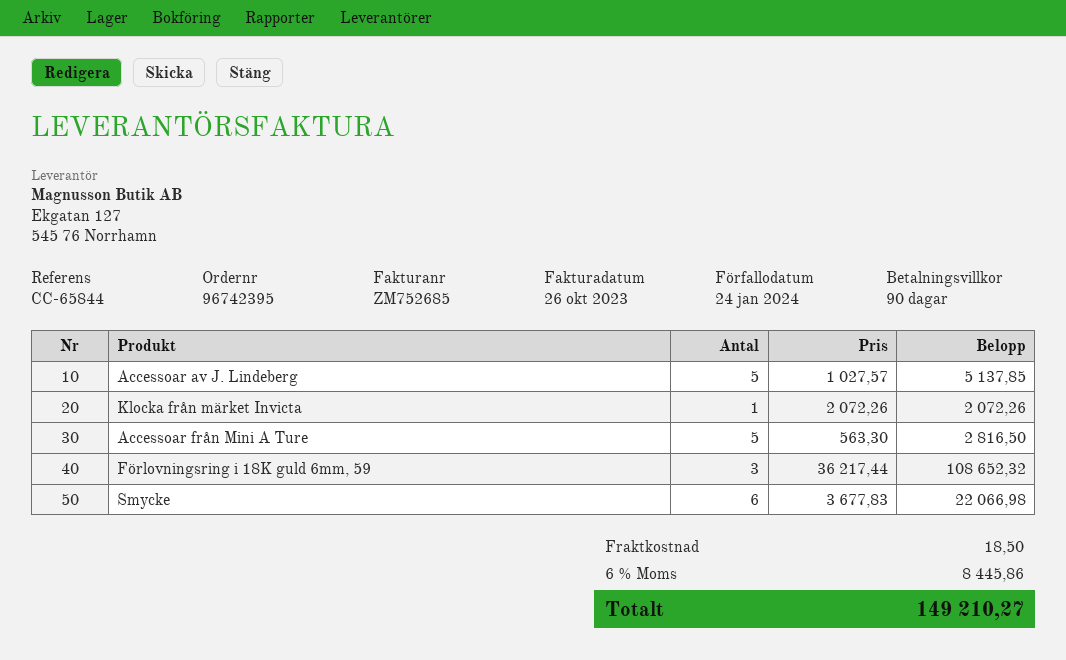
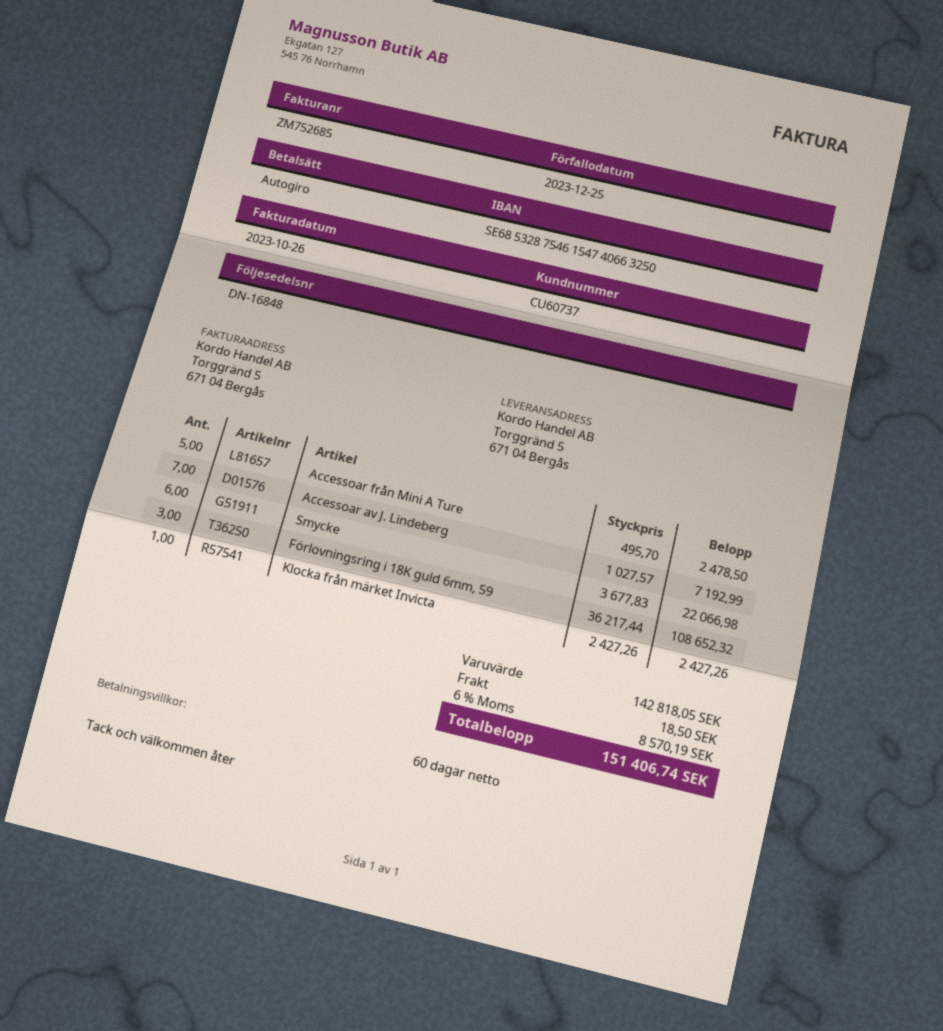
payment terms: 90 days -> 60 days
due date: 2024-01-24 -> 2023-12-25
Accessoar av J. Lindeberg: 5 x 1027.57 = 5137.85 -> 7 x 1027.57 = 7192.99
Klocka från märket Invicta: 1 x 2072.26 = 2072.26 -> 1 x 2427.26 = 2427.26
Accessoar från Mini A Ture: 5 x 563.30 = 2816.50 -> 5 x 495.70 = 2478.50
tax: 6% = 8445.86 -> 6% = 8570.19
total: 149210.27 -> 151406.74

